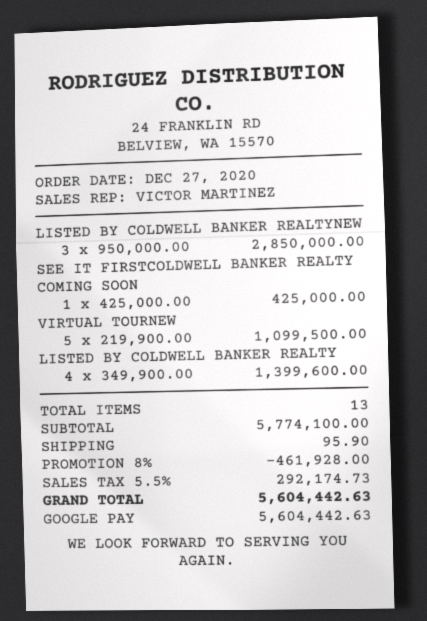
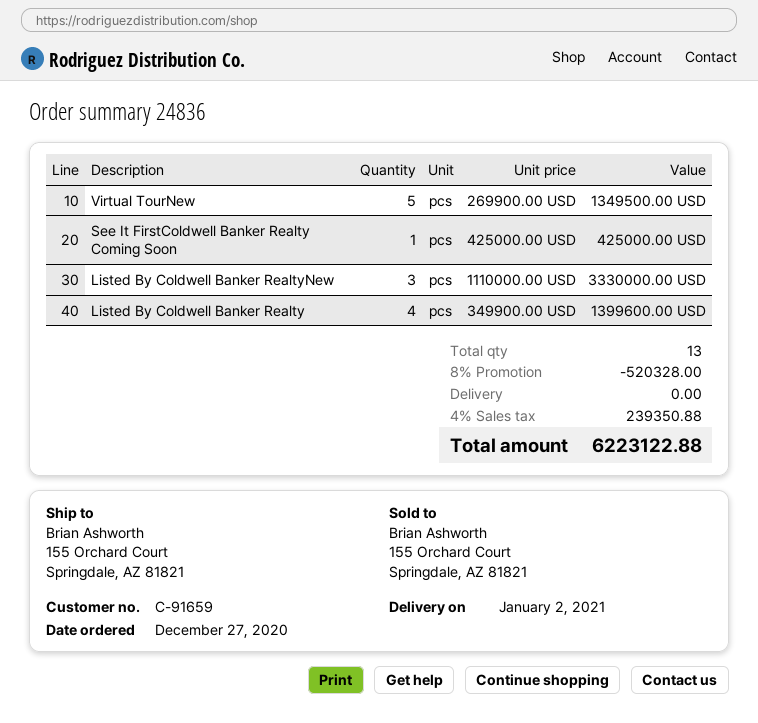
LISTED BY COLDWELL BANKER REALTYNEW: 3 x 950000.00 = 2850000.00 -> 3 x 1110000.00 = 3330000.00
VIRTUAL TOURNEW: 5 x 219900.00 = 1099500.00 -> 5 x 269900.00 = 1349500.00
discount: 8% = 461928.00 -> 8% = 520328.00
shipping: 95.90 -> 0.00
tax: 5.5% = 292174.73 -> 4% = 239350.88
total: 5604442.63 -> 6223122.88

